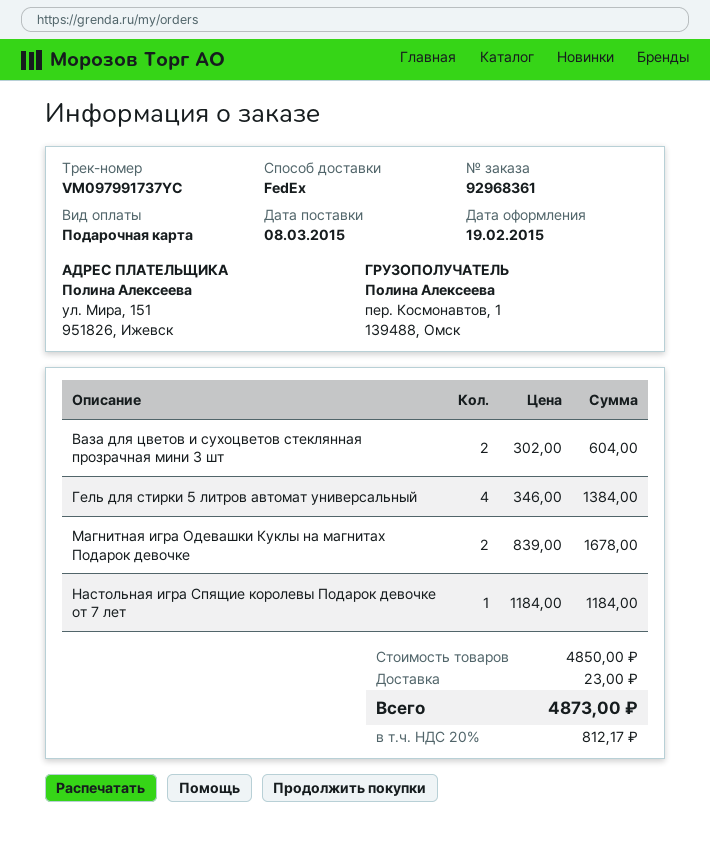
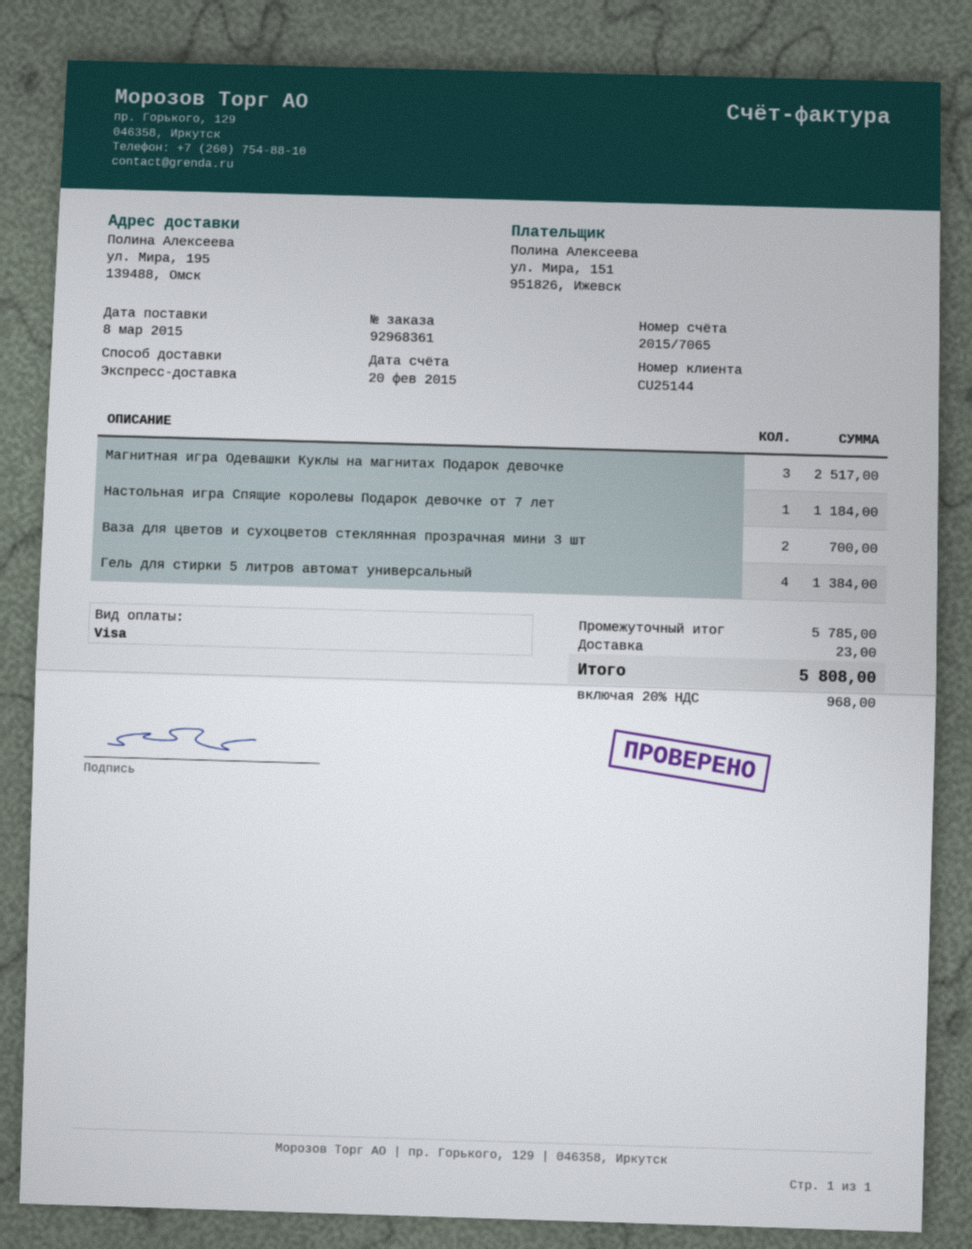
payment method: gift card -> Visa
shipping method: FedEx -> express
ship to: пер. Космонавтов, 1, 139488, Омск -> ул. Мира, 195, 139488, Омск
Ваза для цветов и сухоцветов стеклянная прозрачная мини 3 шт: 2 for 604.00 -> 2 for 700.00
Магнитная игра Одевашки Куклы на магнитах Подарок девочке: 2 for 1678.00 -> 3 for 2517.00
subtotal: 4850.00 -> 5785.00
tax: 20% = 812.17 -> 20% = 968.00
total: 4873.00 -> 5808.00

